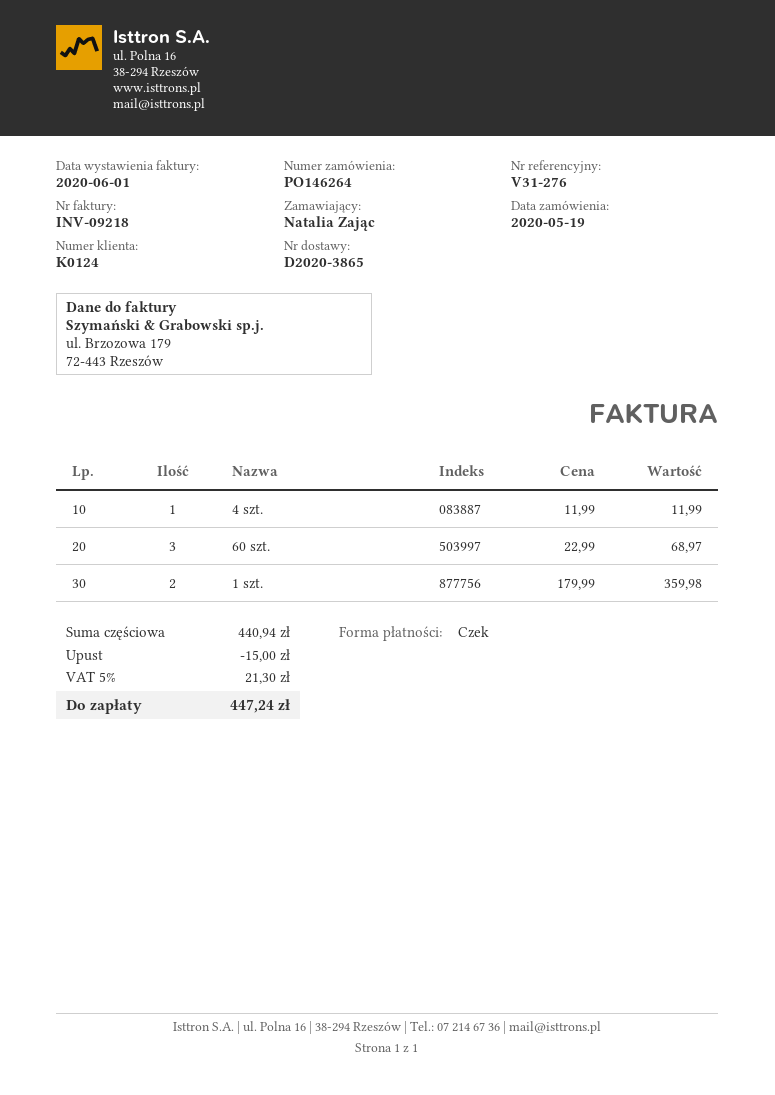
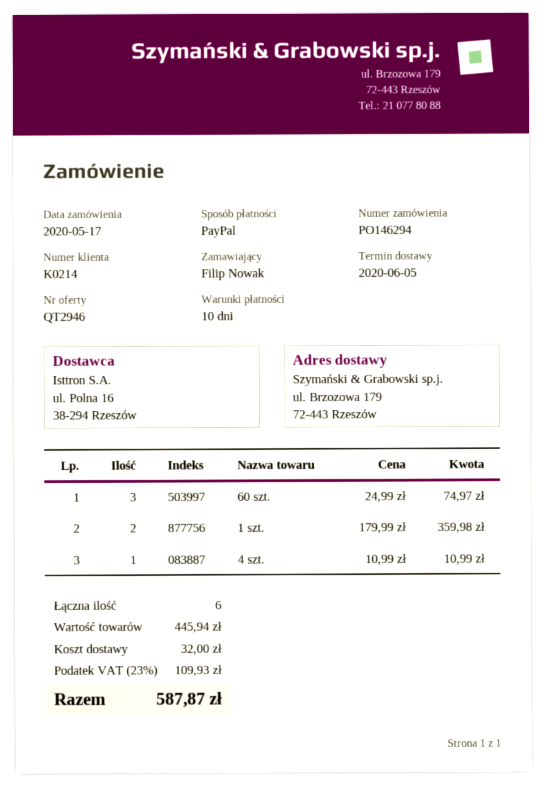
order number: PO146264 -> PO146294
order date: 2020-05-19 -> 2020-05-17
customer number: K0124 -> K0214
ordered by: Natalia Zając -> Filip Nowak
payment method: cheque -> PayPal
4 szt.: 1 x 11.99 = 11.99 -> 1 x 10.99 = 10.99
60 szt.: 3 x 22.99 = 68.97 -> 3 x 24.99 = 74.97
subtotal: 440.94 -> 445.94
discount: 15.00 -> none
shipping: none -> 32.00
tax: 5% = 21.30 -> 23% = 109.93
total: 447.24 -> 587.87

